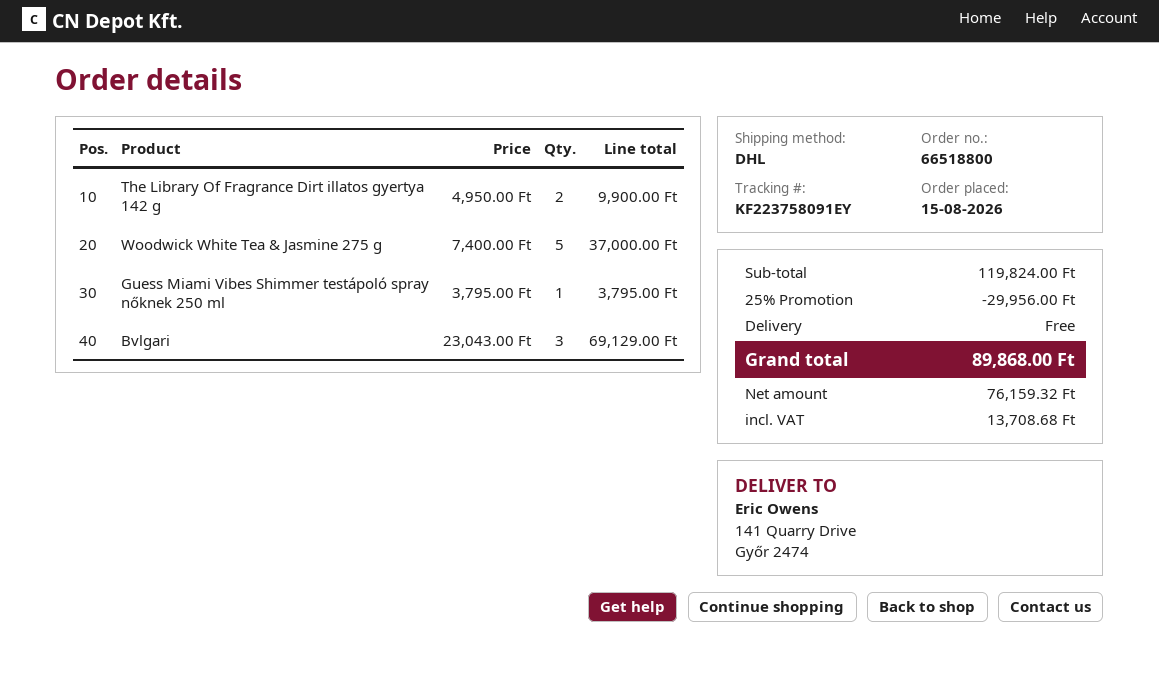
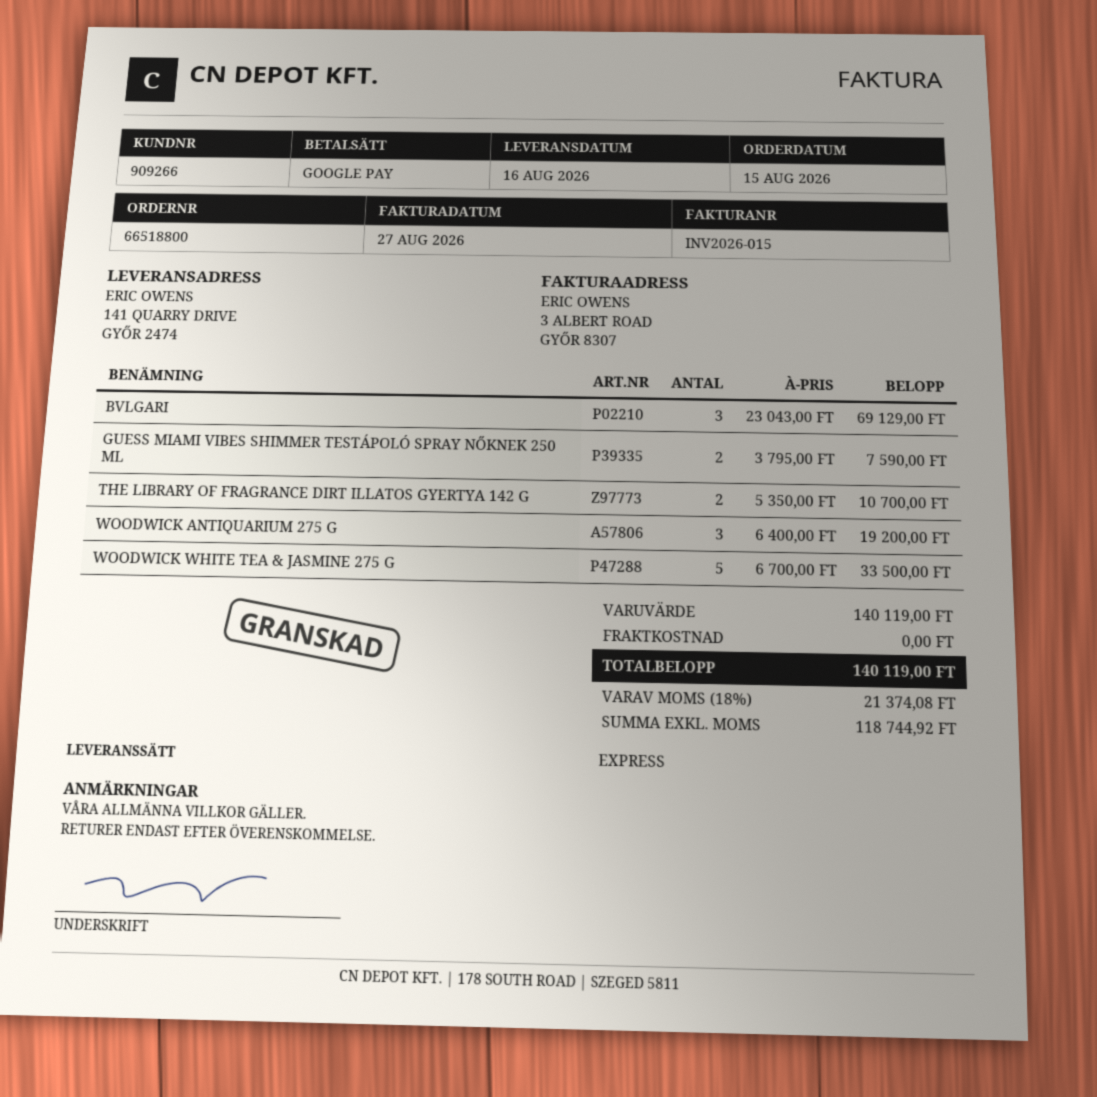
shipping method: DHL -> express
The Library Of Fragrance Dirt illatos gyertya 142 g: 2 x 4950.00 = 9900.00 -> 2 x 5350.00 = 10700.00
Woodwick White Tea & Jasmine 275 g: 5 x 7400.00 = 37000.00 -> 5 x 6700.00 = 33500.00
Guess Miami Vibes Shimmer testápoló spray nőknek 250 ml: 1 x 3795.00 = 3795.00 -> 2 x 3795.00 = 7590.00
WOODWICK ANTIQUARIUM 275 G: none -> 3 x 6400.00 = 19200.00
subtotal: 119824.00 -> 140119.00
discount: 25% = 29956.00 -> none
net: 76159.32 -> 118744.92
tax: 13708.68 -> 21374.08
total: 89868.00 -> 140119.00

